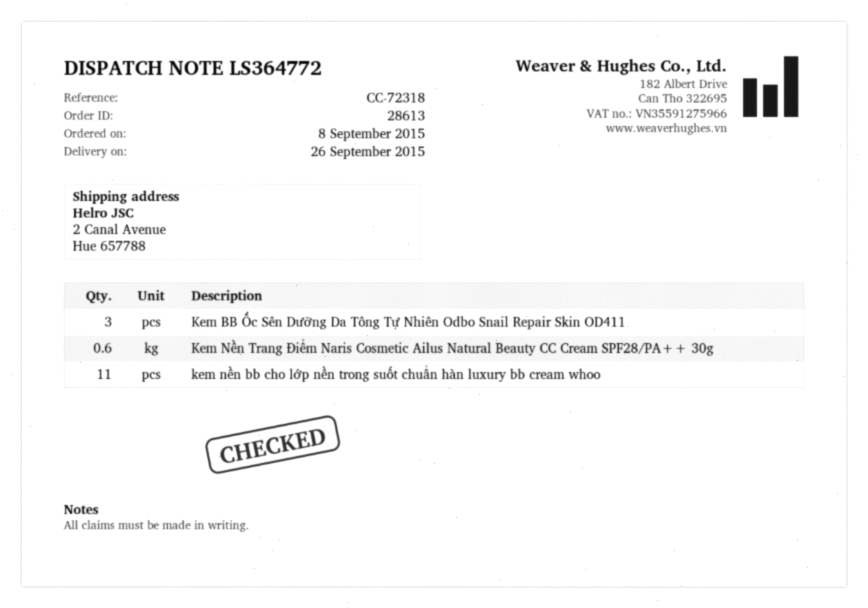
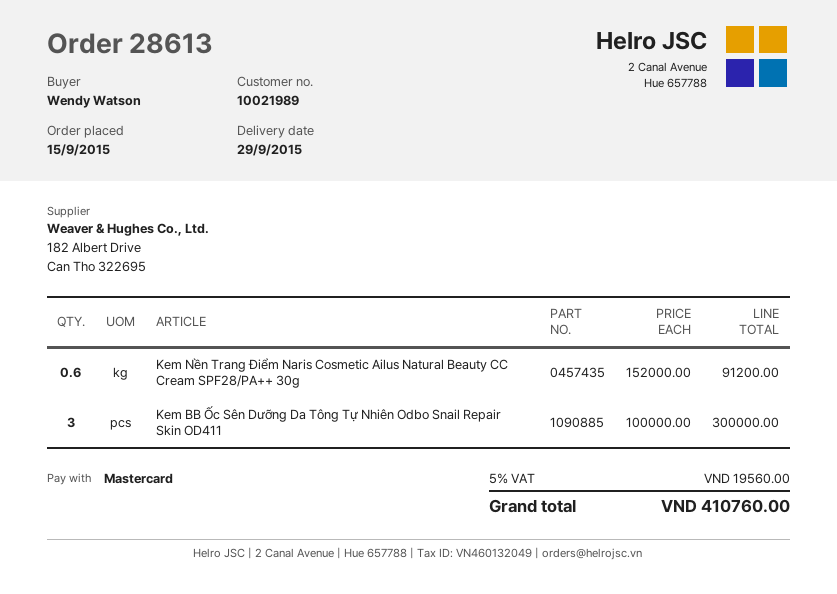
order date: 2015-09-08 -> 2015-09-15
delivery date: 2015-09-26 -> 2015-09-29
kem nền bb cho lớp nền trong suốt chuẩn hàn luxury bb cream whoo: 11 -> none

